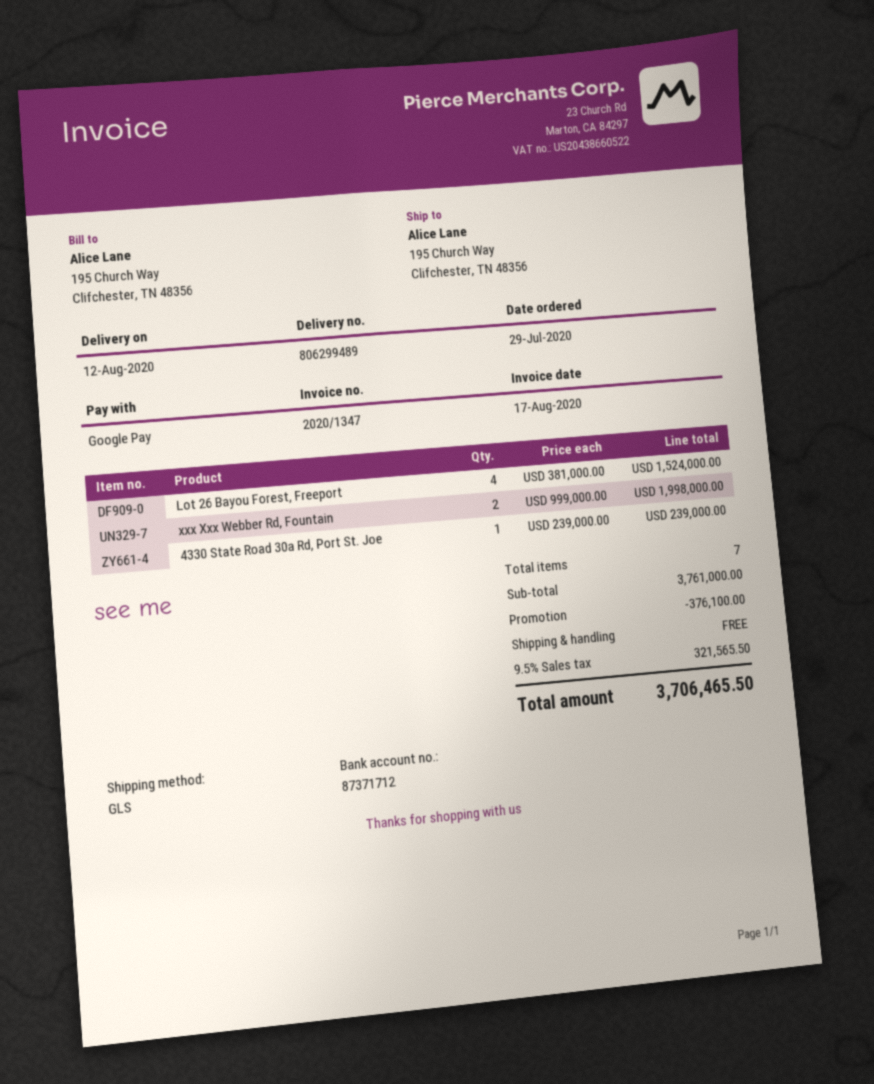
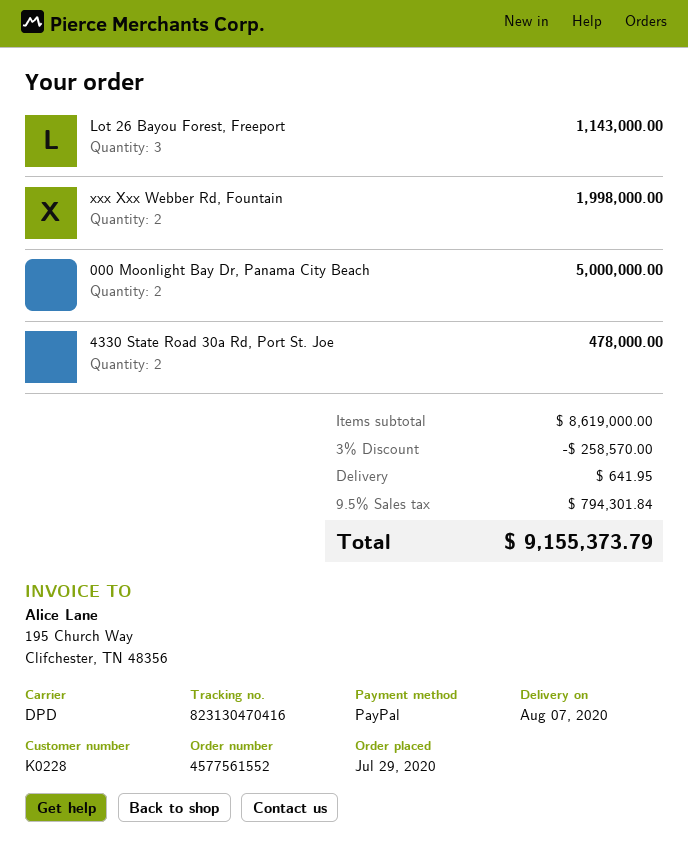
delivery date: 2020-08-12 -> 2020-08-07
payment method: Google Pay -> PayPal
shipping method: GLS -> DPD
Lot 26 Bayou Forest, Freeport: 4 for 1524000.00 -> 3 for 1143000.00
4330 State Road 30a Rd, Port St. Joe: 1 for 239000.00 -> 2 for 478000.00
000 Moonlight Bay Dr, Panama City Beach: none -> 2 for 5000000.00
subtotal: 3761000.00 -> 8619000.00
discount: 376100.00 -> 258570.00
shipping: 0.00 -> 641.95
tax: 9.5% = 321565.50 -> 9.5% = 794301.84
total: 3706465.50 -> 9155373.79

